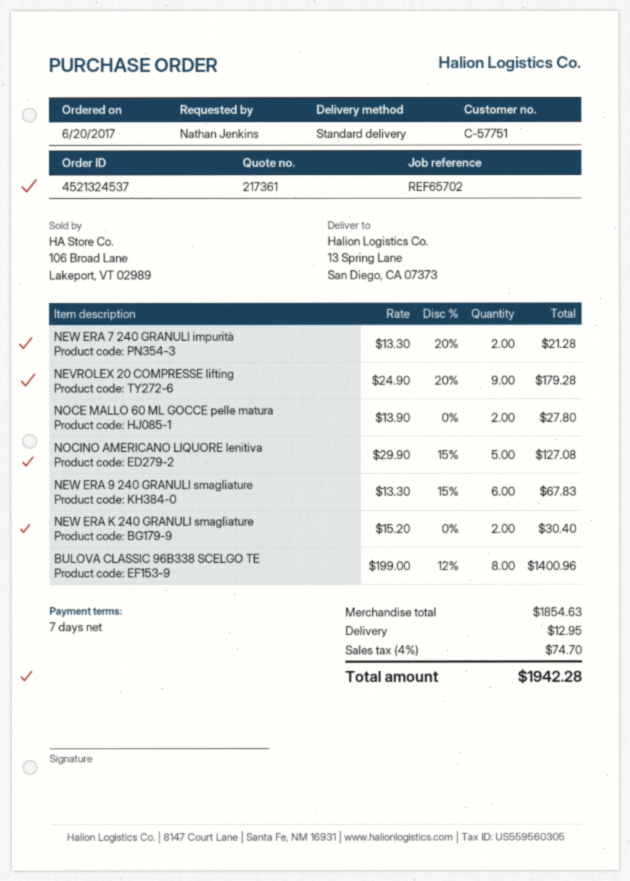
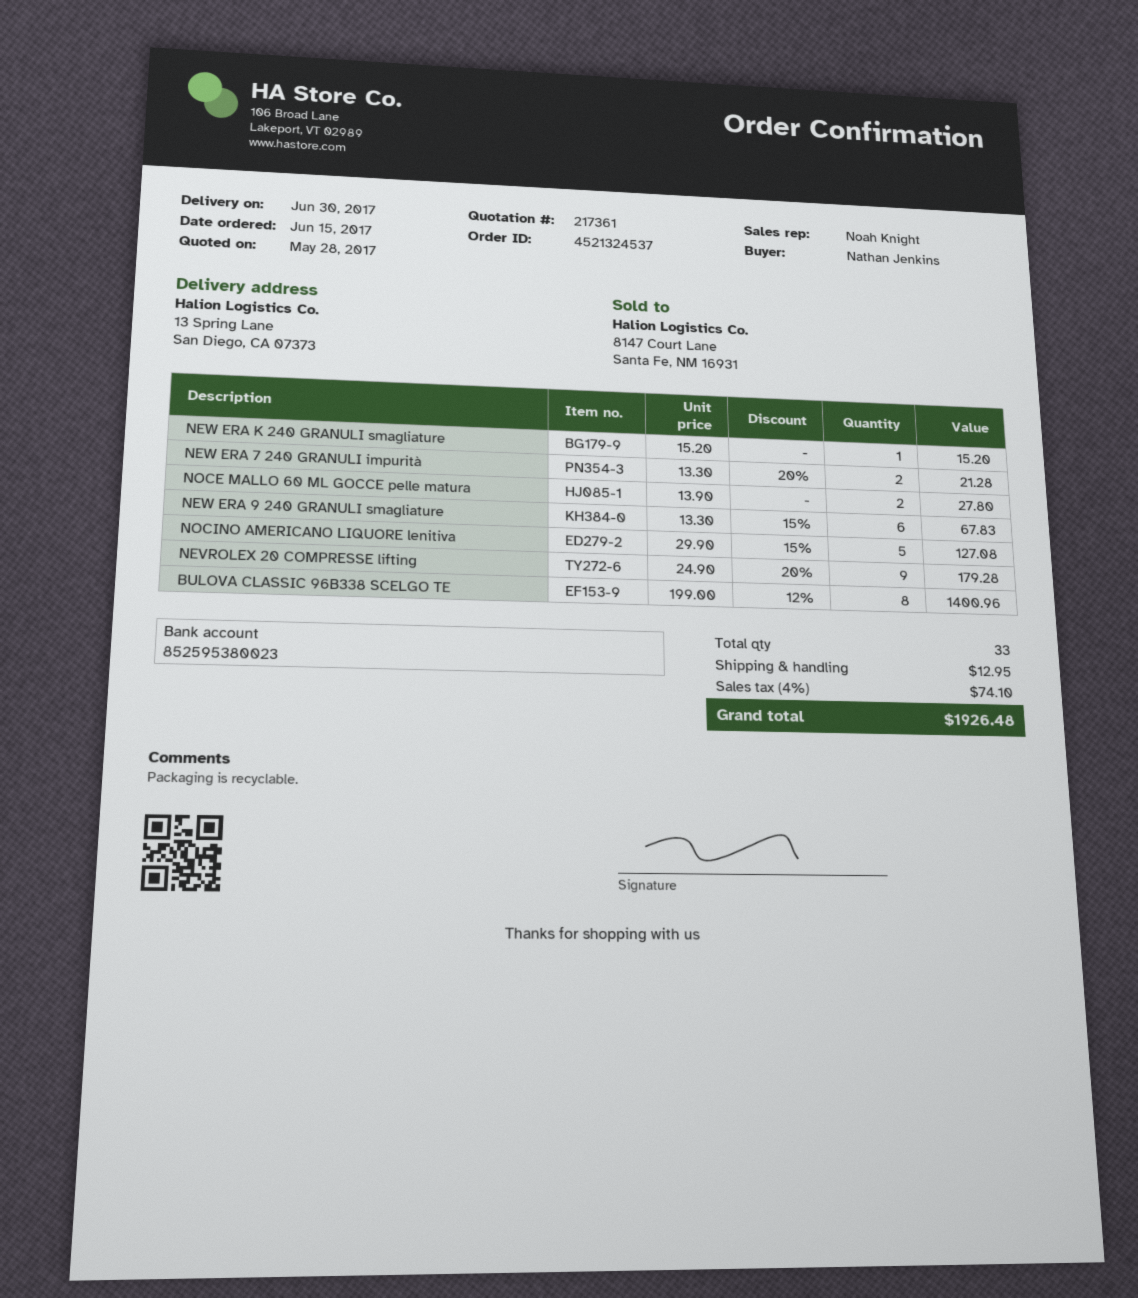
order date: 2017-06-20 -> 2017-06-15
NEW ERA K 240 GRANULI smagliature: 2 x 15.20 = 30.40 -> 1 x 15.20 = 15.20
tax: 4% = 74.70 -> 4% = 74.10
total: 1942.28 -> 1926.48

